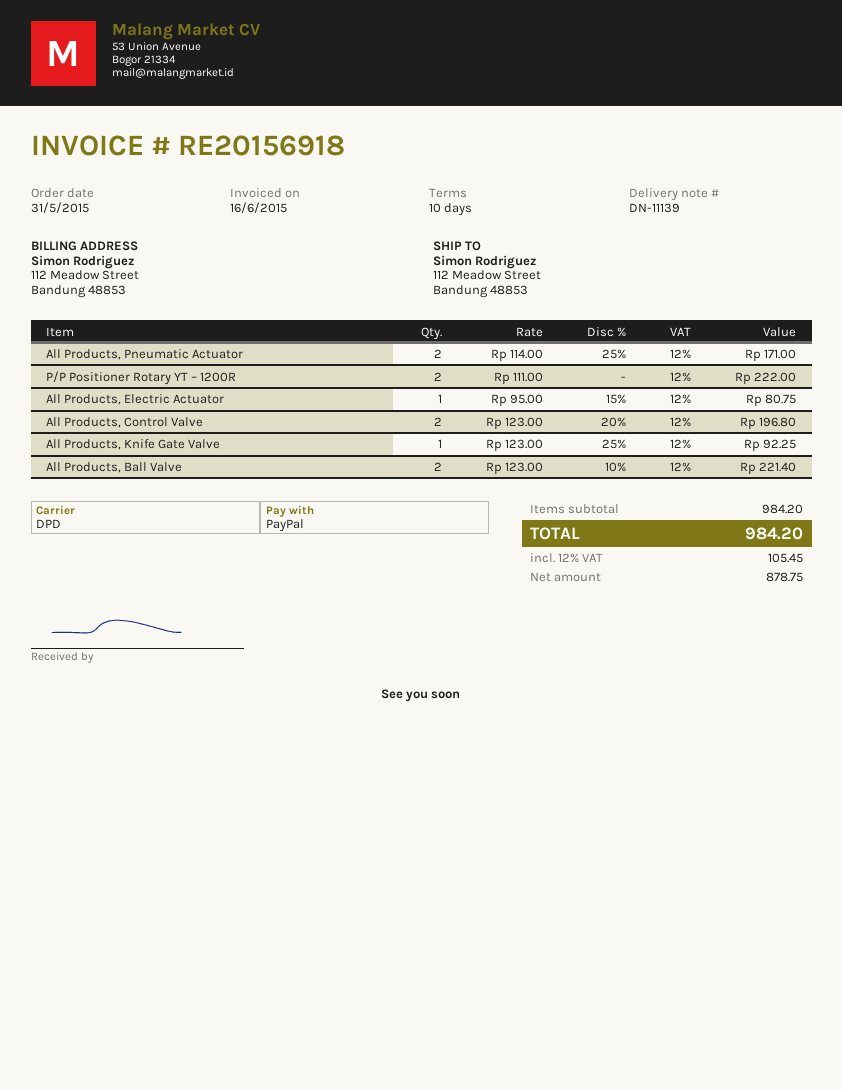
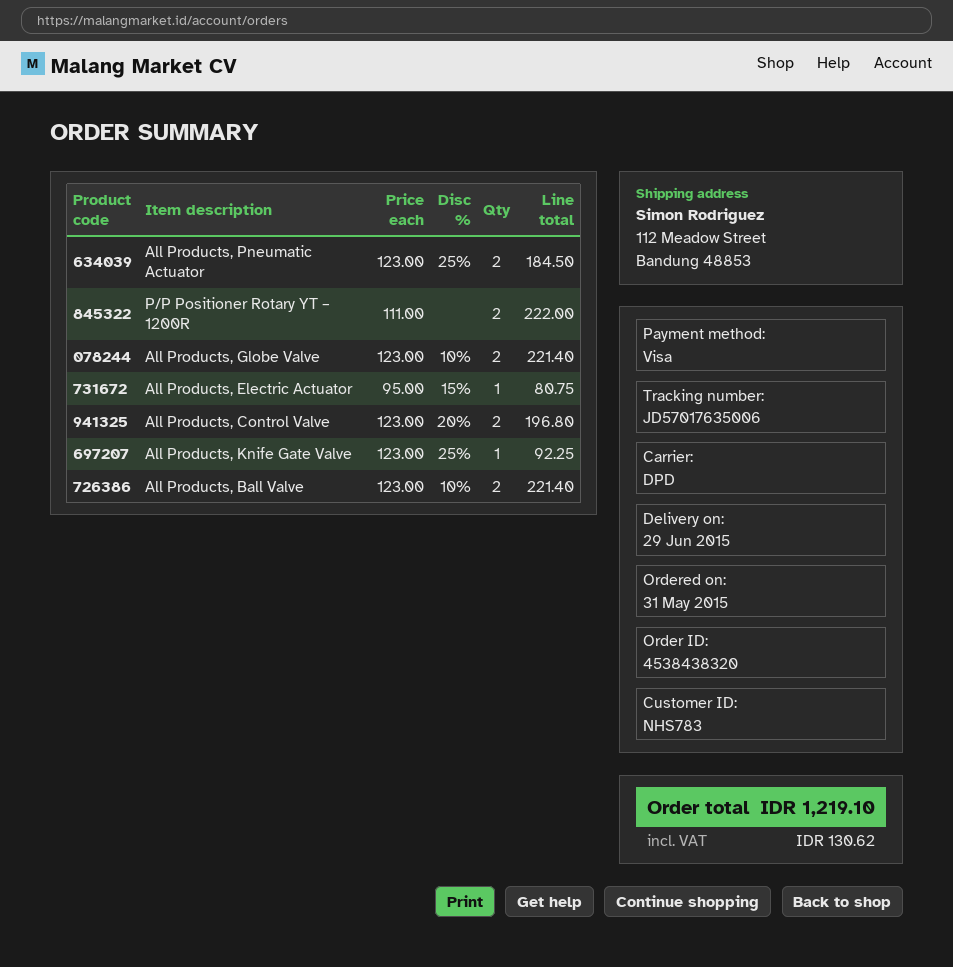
payment method: PayPal -> Visa
All Products, Pneumatic Actuator: 2 x 114.00 - 25% = 171.00 -> 2 x 123.00 - 25% = 184.50
All Products, Globe Valve: none -> 2 x 123.00 - 10% = 221.40
tax: 105.45 -> 130.62
total: 984.20 -> 1219.10

